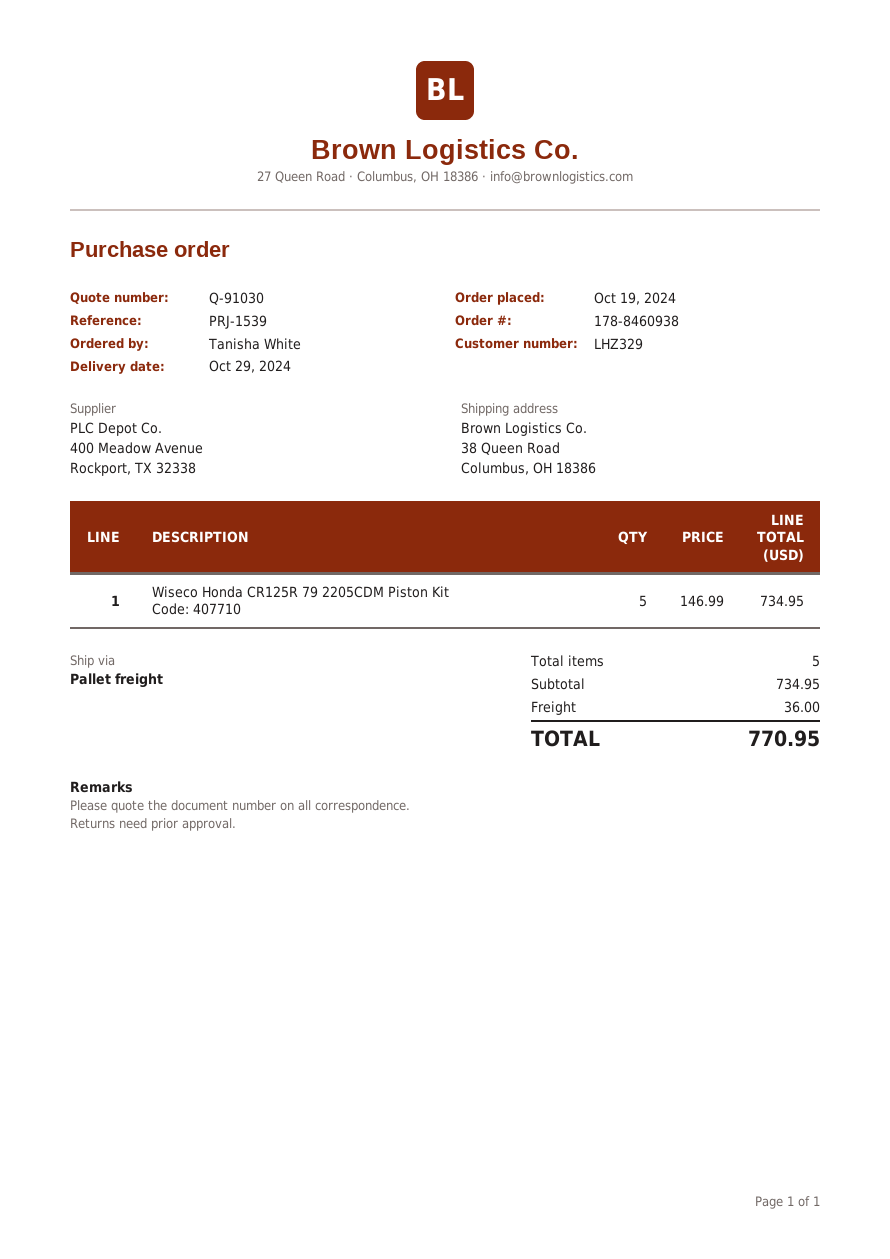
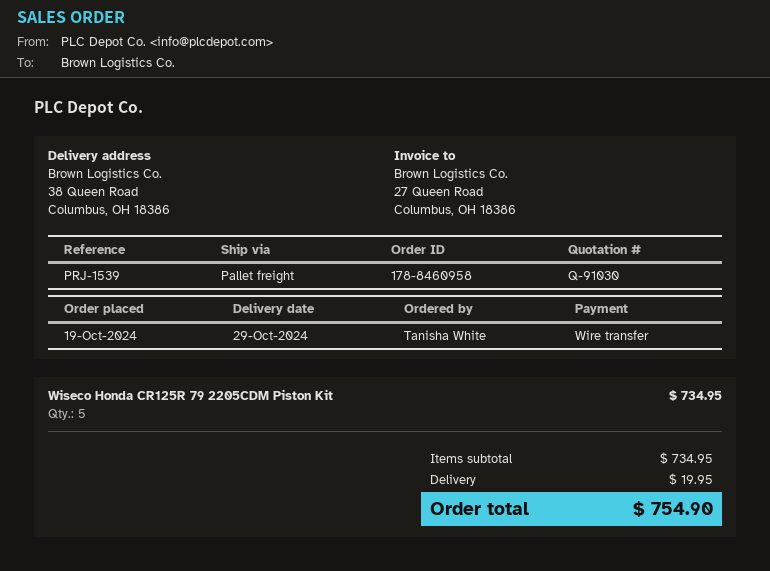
order number: 178-8460938 -> 178-8460958
shipping: 36.00 -> 19.95
total: 770.95 -> 754.90

